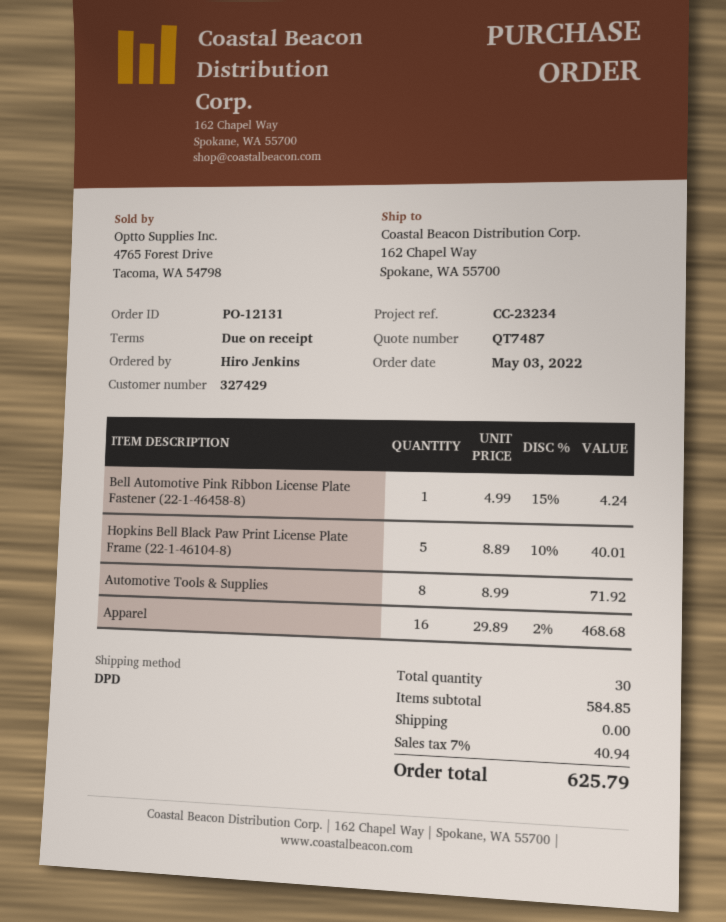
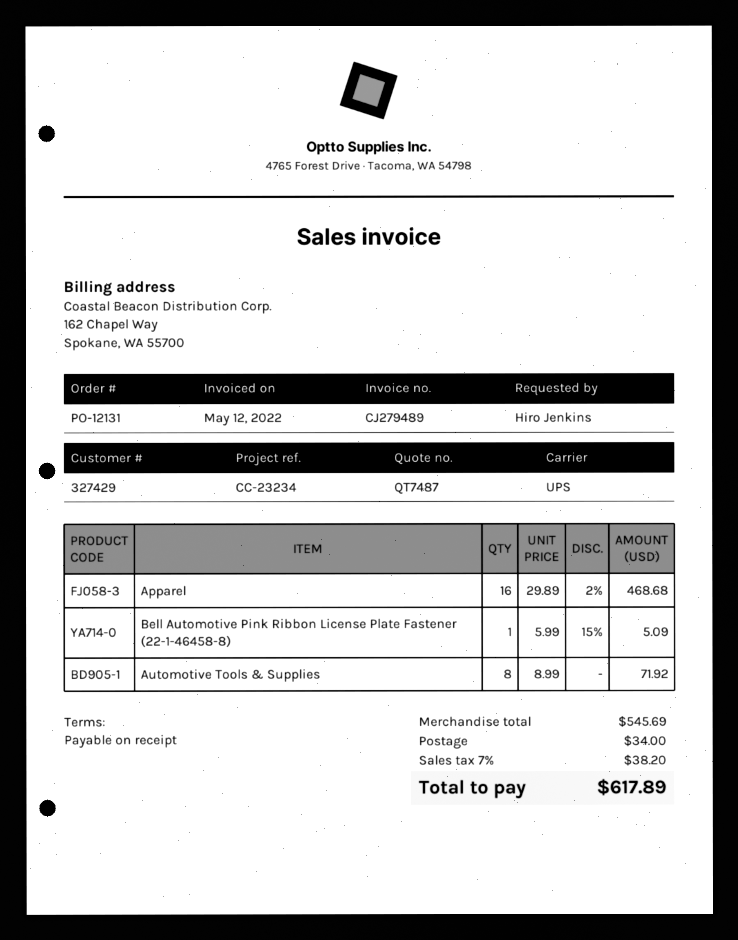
shipping method: DPD -> UPS
Bell Automotive Pink Ribbon License Plate Fastener (22-1-46458-8): 1 x 4.99 - 15% = 4.24 -> 1 x 5.99 - 15% = 5.09
Hopkins Bell Black Paw Print License Plate Frame (22-1-46104-8): 5 x 8.89 - 10% = 40.01 -> none
subtotal: 584.85 -> 545.69
shipping: 0.00 -> 34.00
tax: 7% = 40.94 -> 7% = 38.20
total: 625.79 -> 617.89

